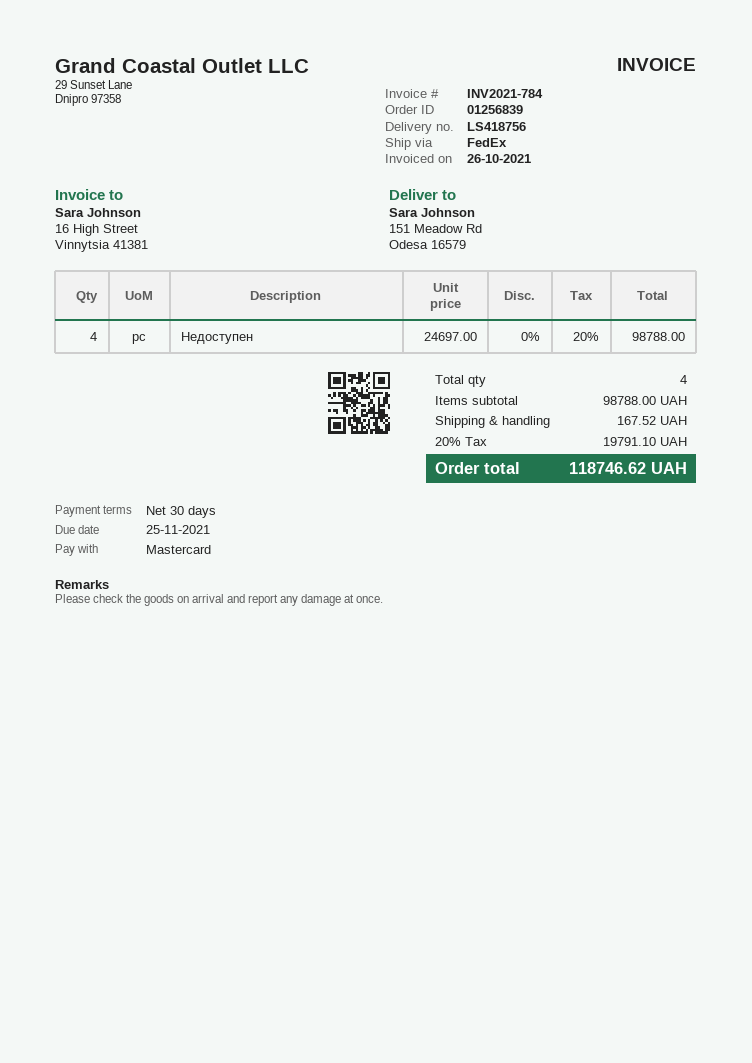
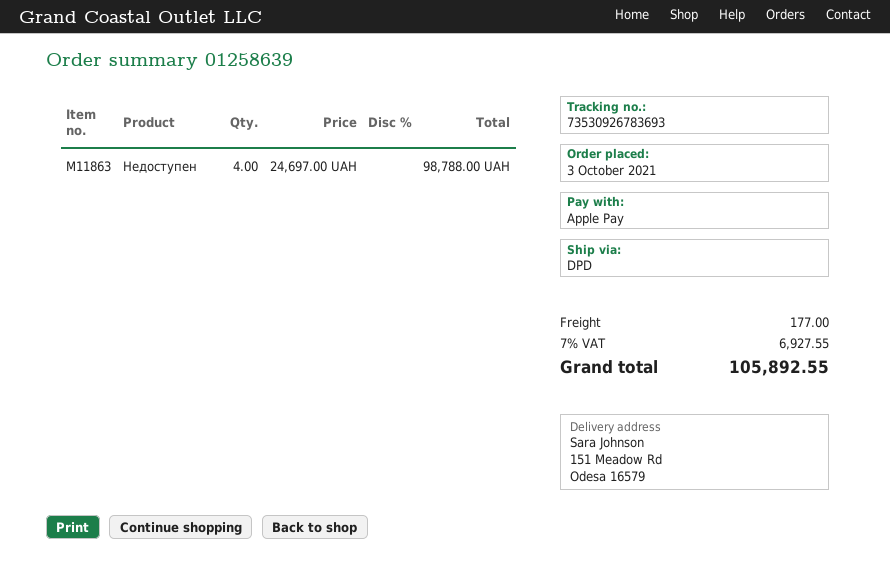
order number: 01256839 -> 01258639
payment method: Mastercard -> Apple Pay
shipping method: FedEx -> DPD
shipping: 167.52 -> 177.00
tax: 20% = 19791.10 -> 7% = 6927.55
total: 118746.62 -> 105892.55

